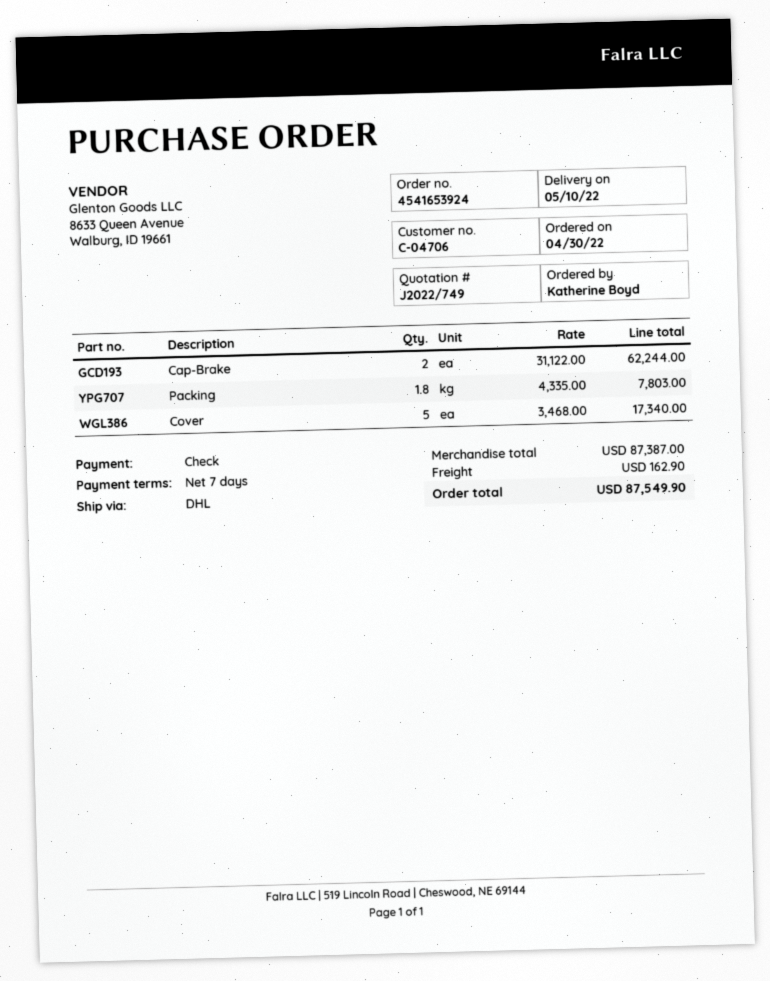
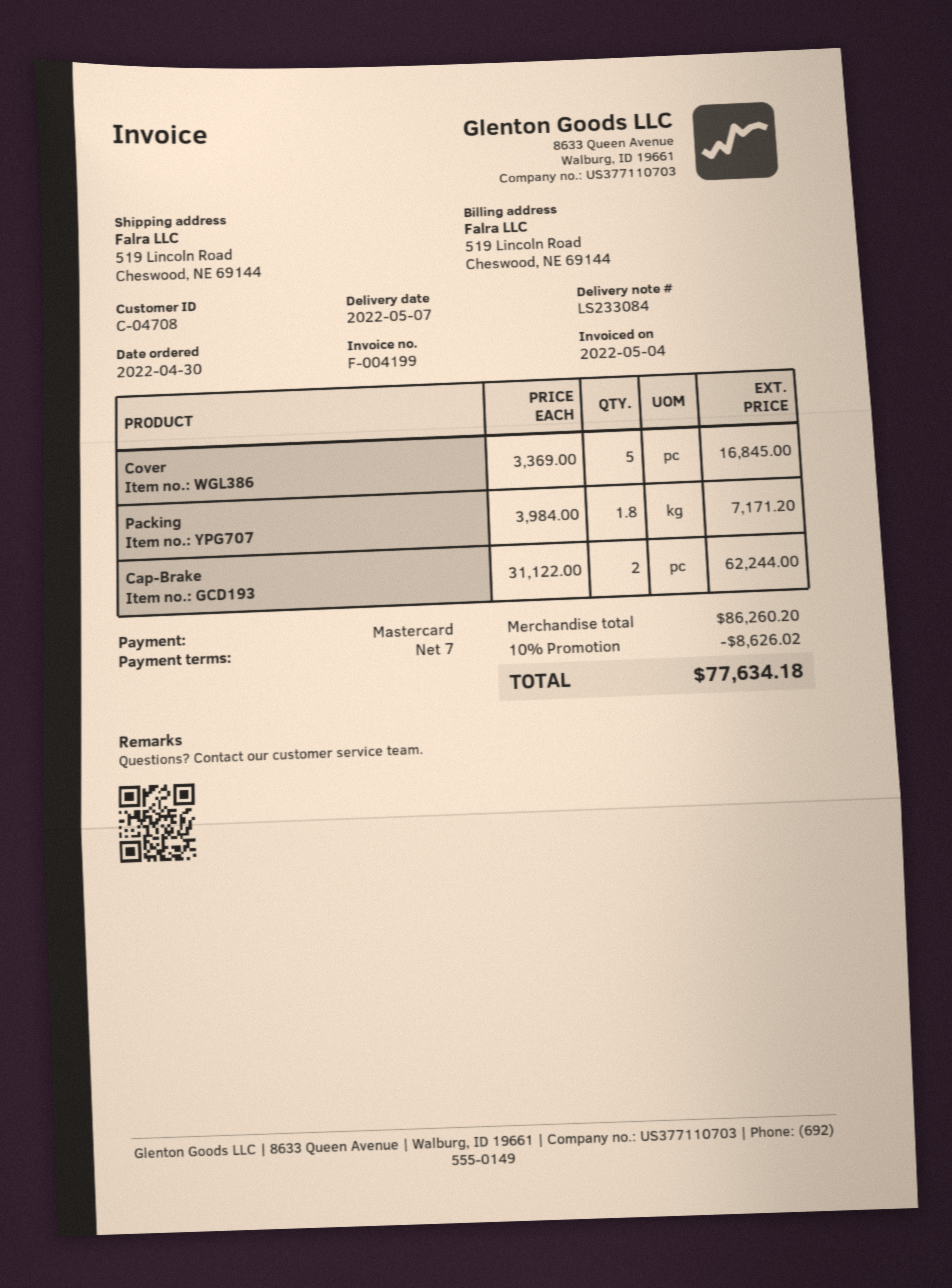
delivery date: 2022-05-10 -> 2022-05-07
customer number: C-04706 -> C-04708
payment method: cheque -> Mastercard
Packing: 1.8 x 4335.00 = 7803.00 -> 1.8 x 3984.00 = 7171.20
Cover: 5 x 3468.00 = 17340.00 -> 5 x 3369.00 = 16845.00
subtotal: 87387.00 -> 86260.20
discount: none -> 10% = 8626.02
shipping: 162.90 -> none
total: 87549.90 -> 77634.18

